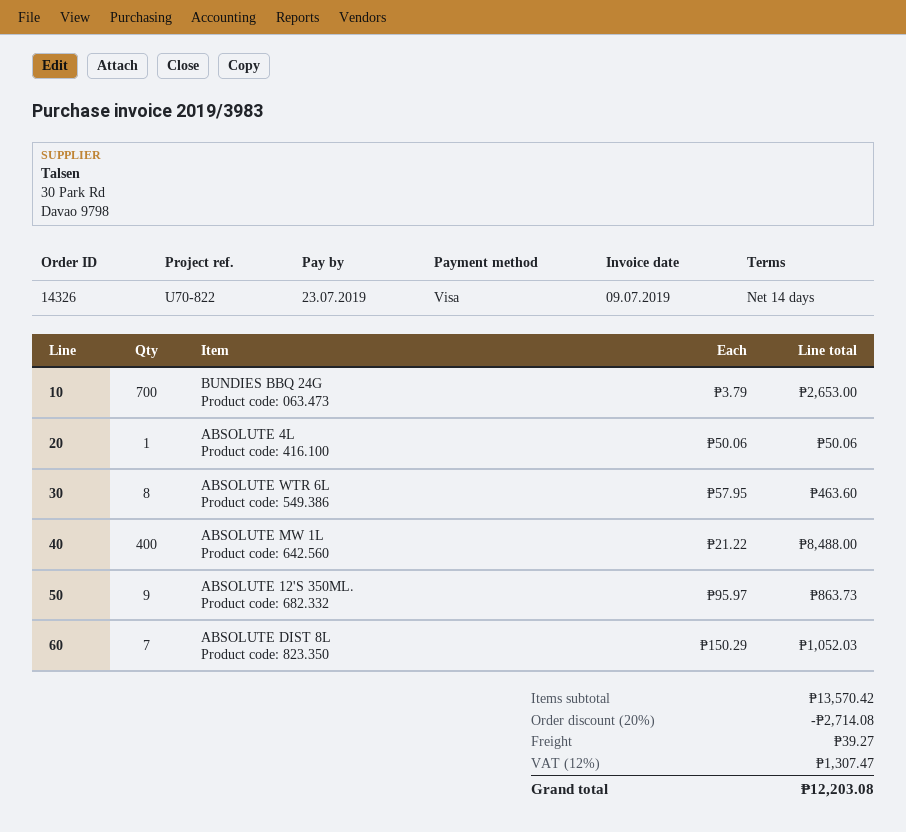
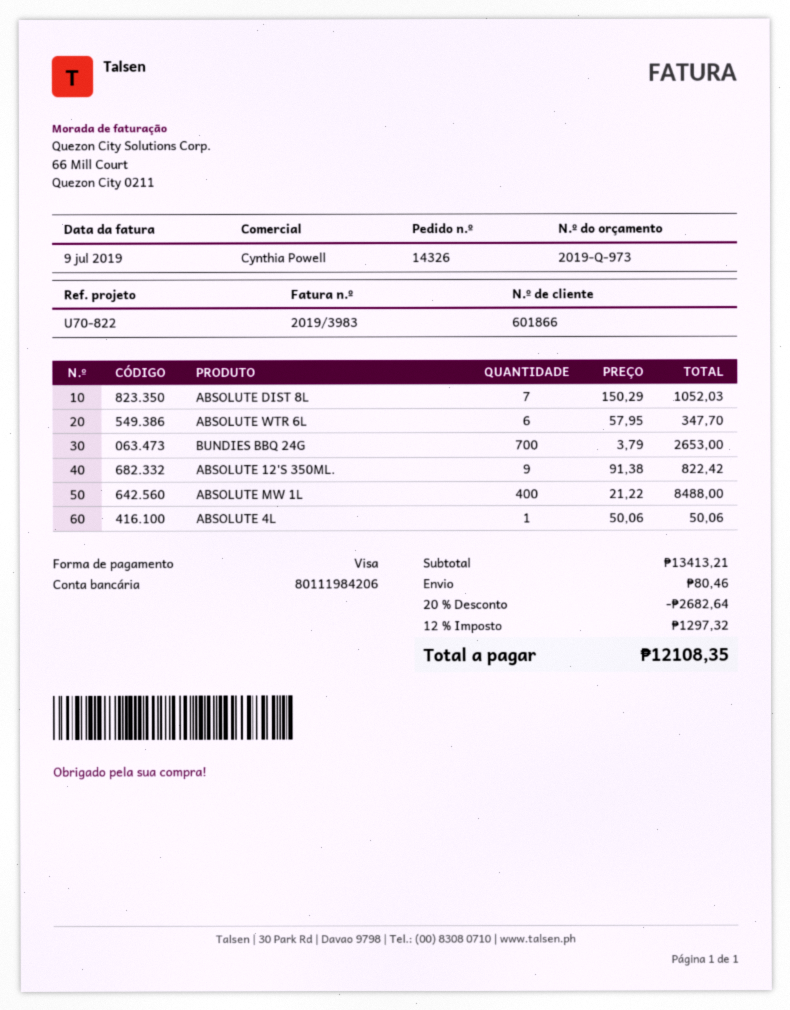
ABSOLUTE WTR 6L: 8 x 57.95 = 463.60 -> 6 x 57.95 = 347.70
ABSOLUTE 12'S 350ML.: 9 x 95.97 = 863.73 -> 9 x 91.38 = 822.42
subtotal: 13570.42 -> 13413.21
discount: 20% = 2714.08 -> 20% = 2682.64
shipping: 39.27 -> 80.46
tax: 12% = 1307.47 -> 12% = 1297.32
total: 12203.08 -> 12108.35

